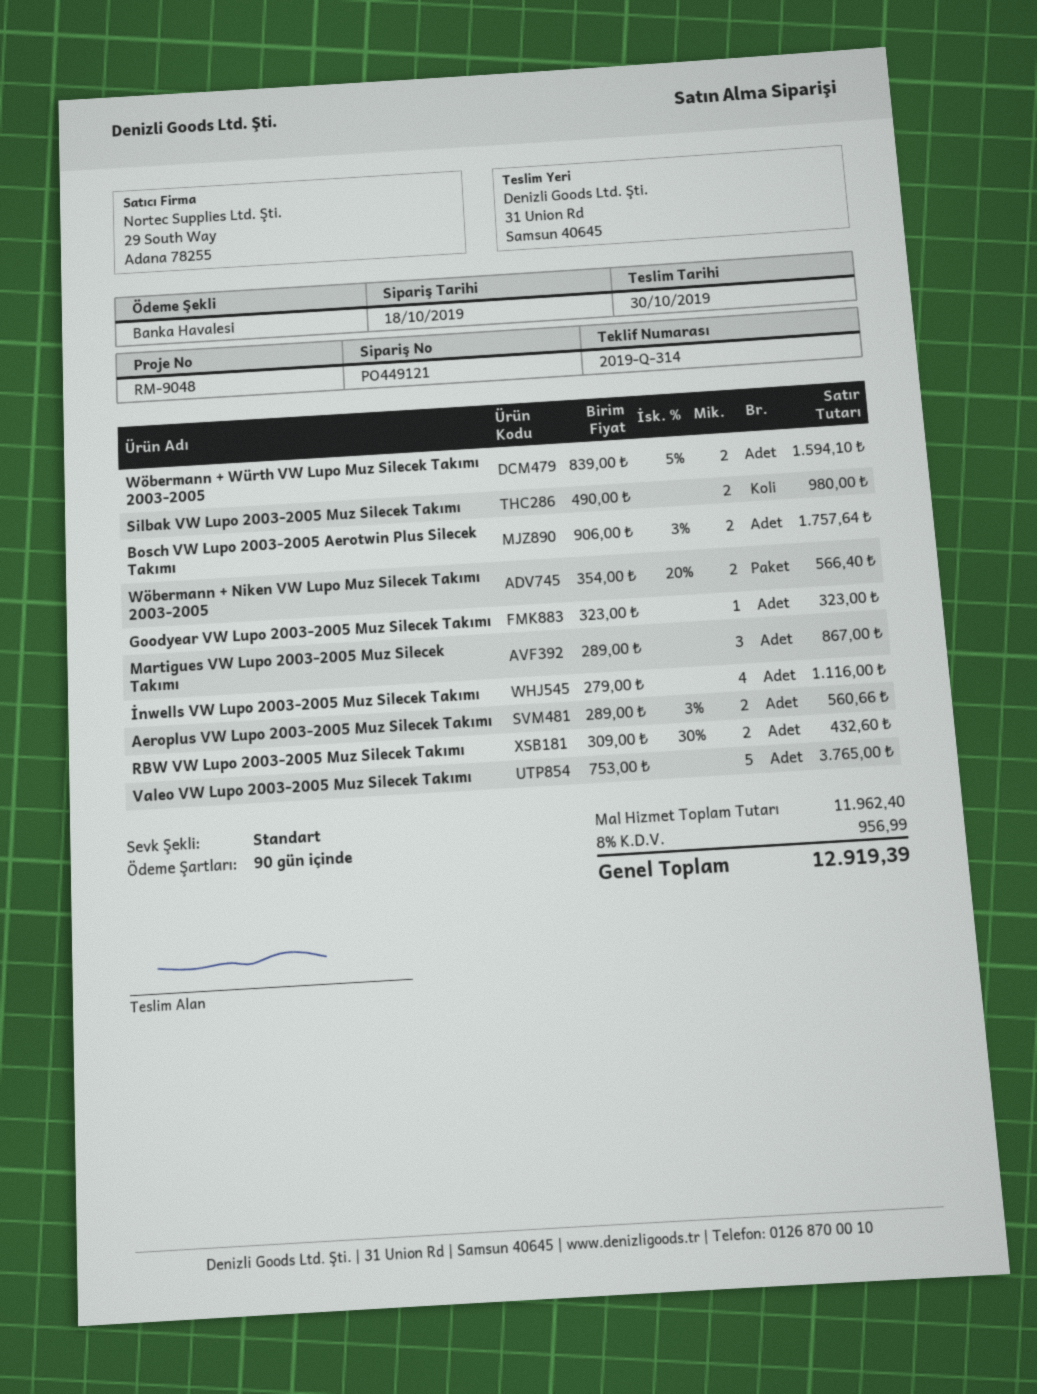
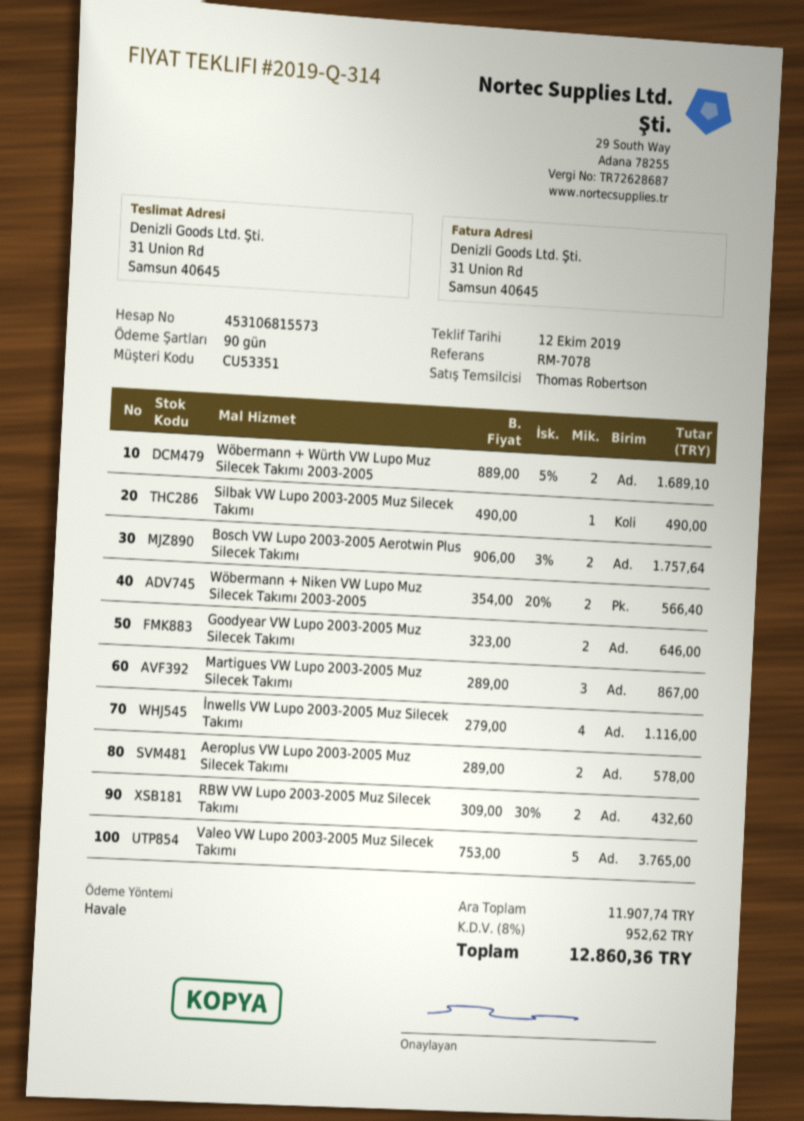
reference: RM-9048 -> RM-7078
Wöbermann + Würth VW Lupo Muz Silecek Takımı 2003-2005: 2 x 839.00 - 5% = 1594.10 -> 2 x 889.00 - 5% = 1689.10
Silbak VW Lupo 2003-2005 Muz Silecek Takımı: 2 x 490.00 = 980.00 -> 1 x 490.00 = 490.00
Goodyear VW Lupo 2003-2005 Muz Silecek Takımı: 1 x 323.00 = 323.00 -> 2 x 323.00 = 646.00
Aeroplus VW Lupo 2003-2005 Muz Silecek Takımı: 2 x 289.00 - 3% = 560.66 -> 2 x 289.00 = 578.00
subtotal: 11962.40 -> 11907.74
tax: 8% = 956.99 -> 8% = 952.62
total: 12919.39 -> 12860.36

